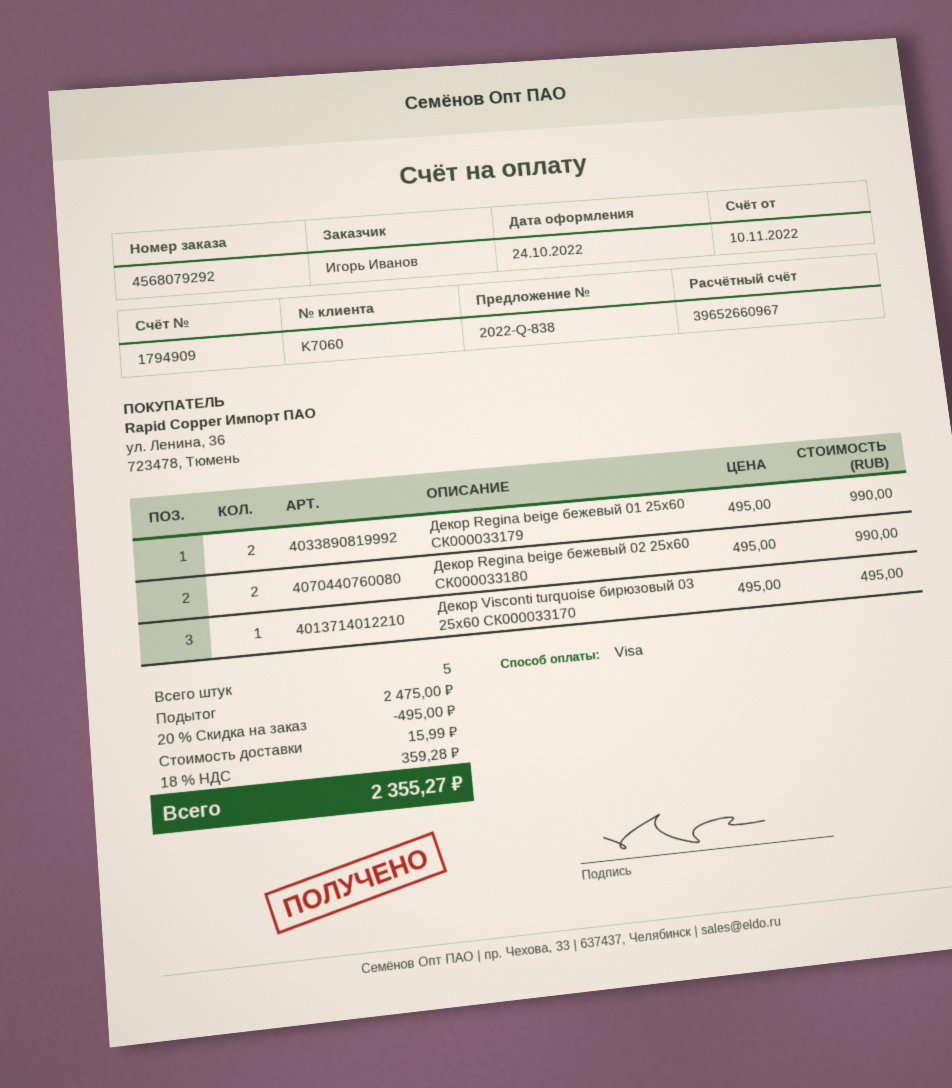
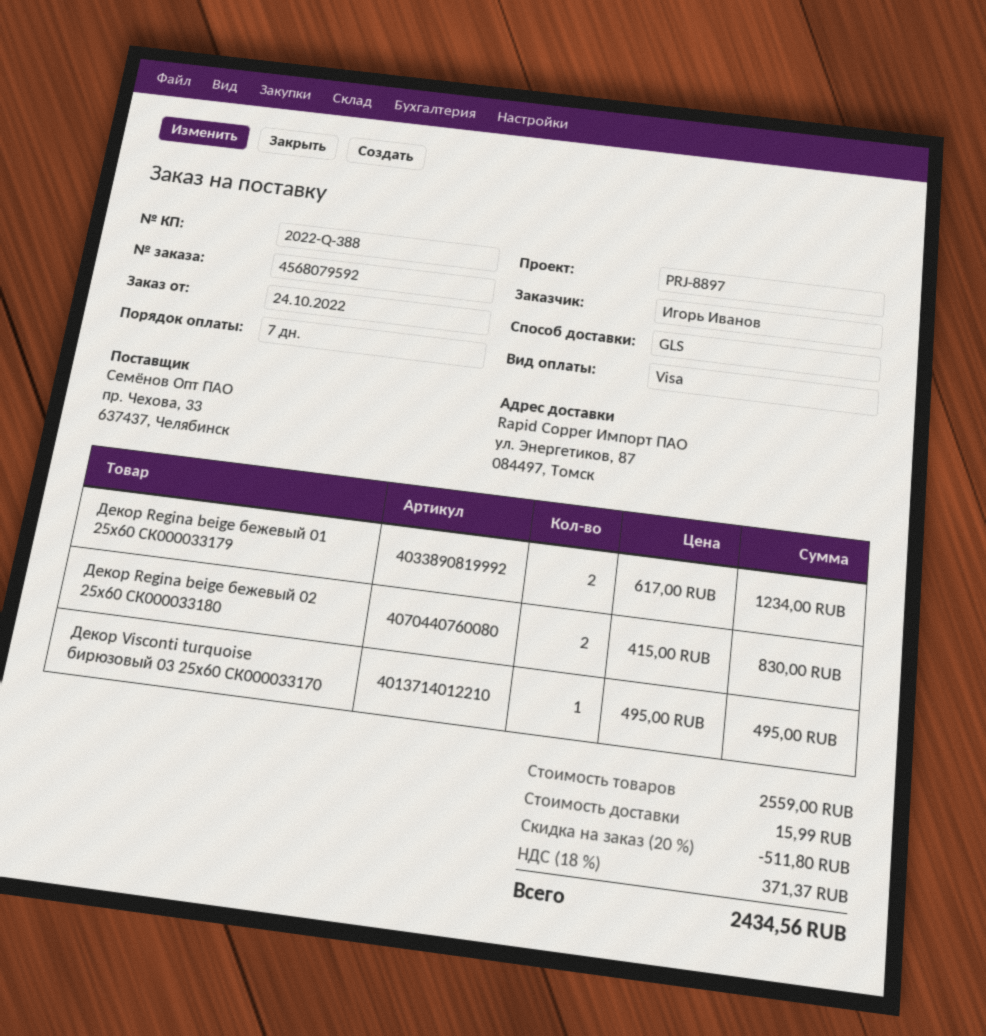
quote number: 2022-Q-838 -> 2022-Q-388
order number: 4568079292 -> 4568079592
Декор Regina beige бежевый 01 25х60 СК000033179: 2 x 495.00 = 990.00 -> 2 x 617.00 = 1234.00
Декор Regina beige бежевый 02 25х60 СК000033180: 2 x 495.00 = 990.00 -> 2 x 415.00 = 830.00
subtotal: 2475.00 -> 2559.00
discount: 20% = 495.00 -> 20% = 511.80
tax: 18% = 359.28 -> 18% = 371.37
total: 2355.27 -> 2434.56

